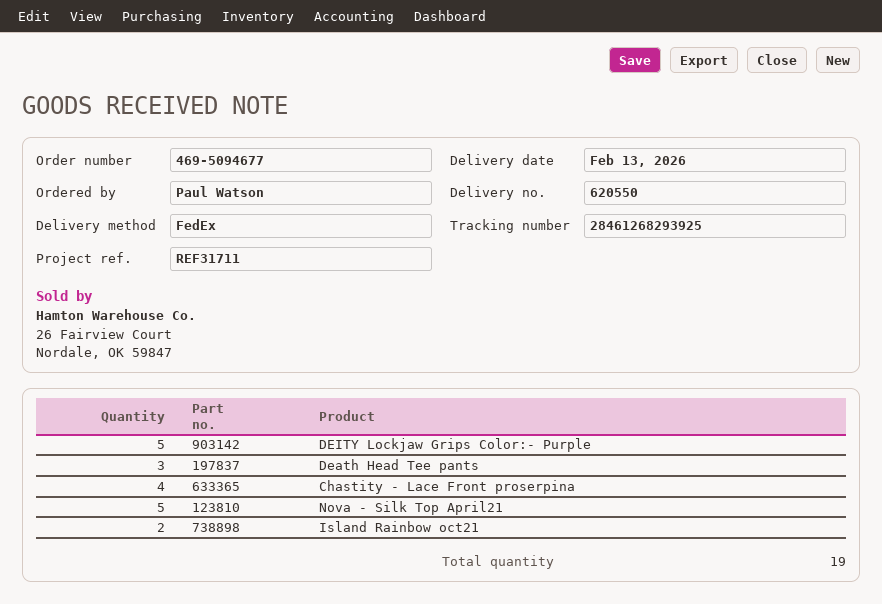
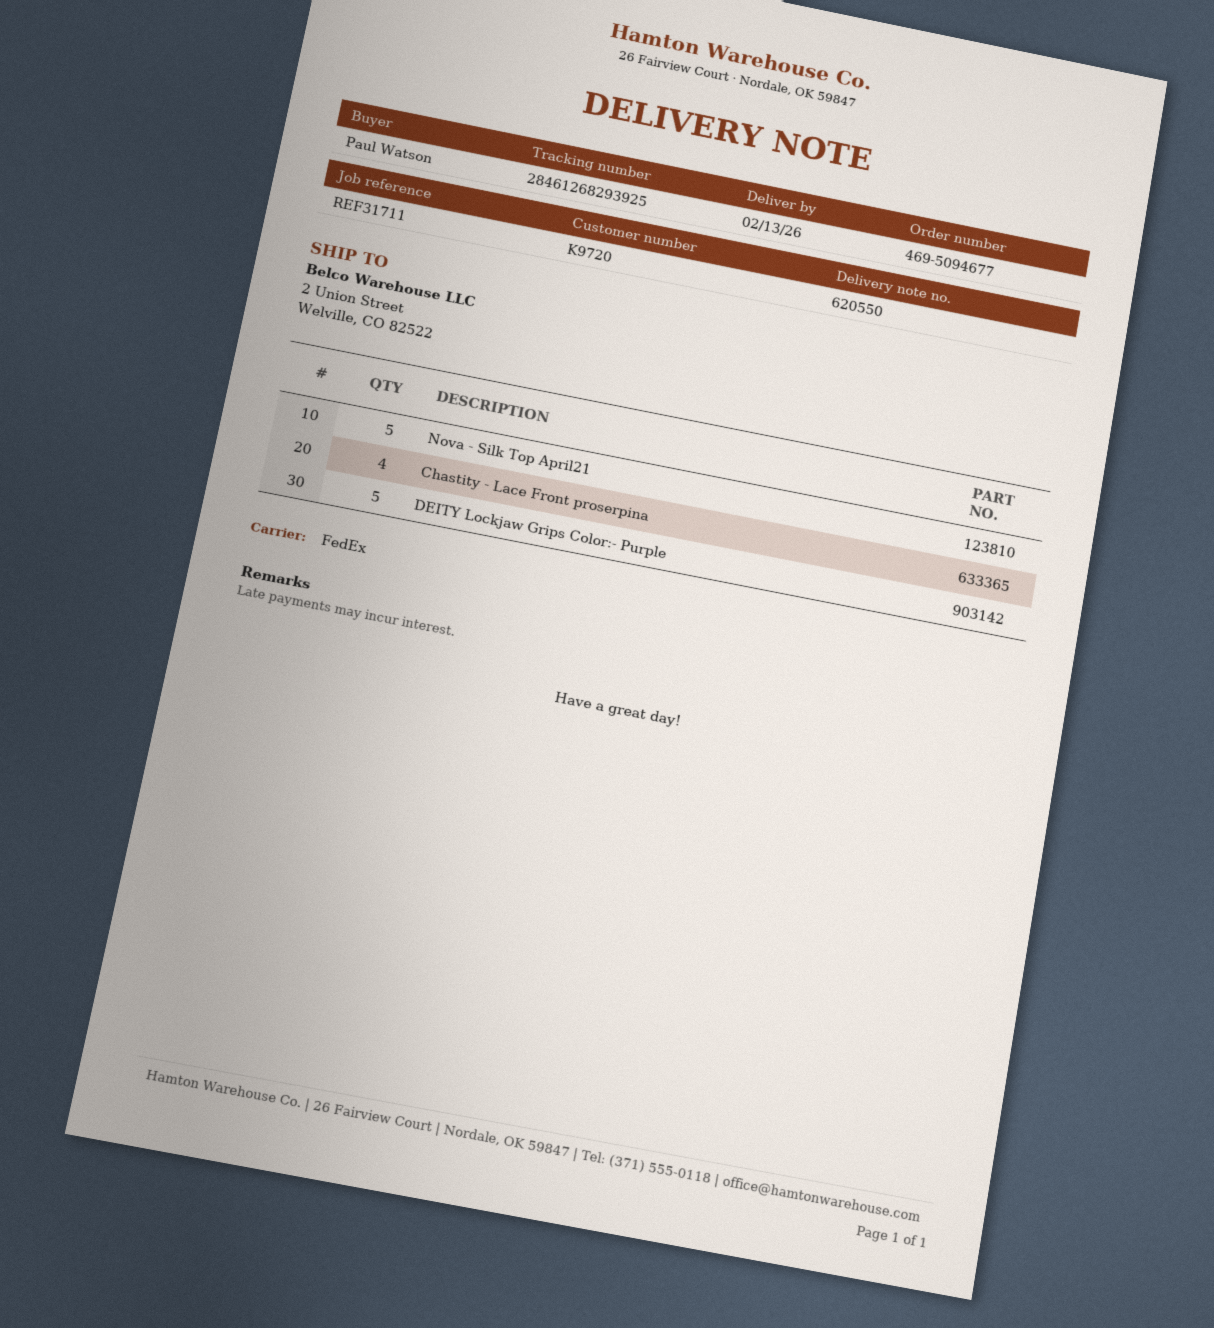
Death Head Tee pants: 3 -> none
Island Rainbow oct21: 2 -> none

